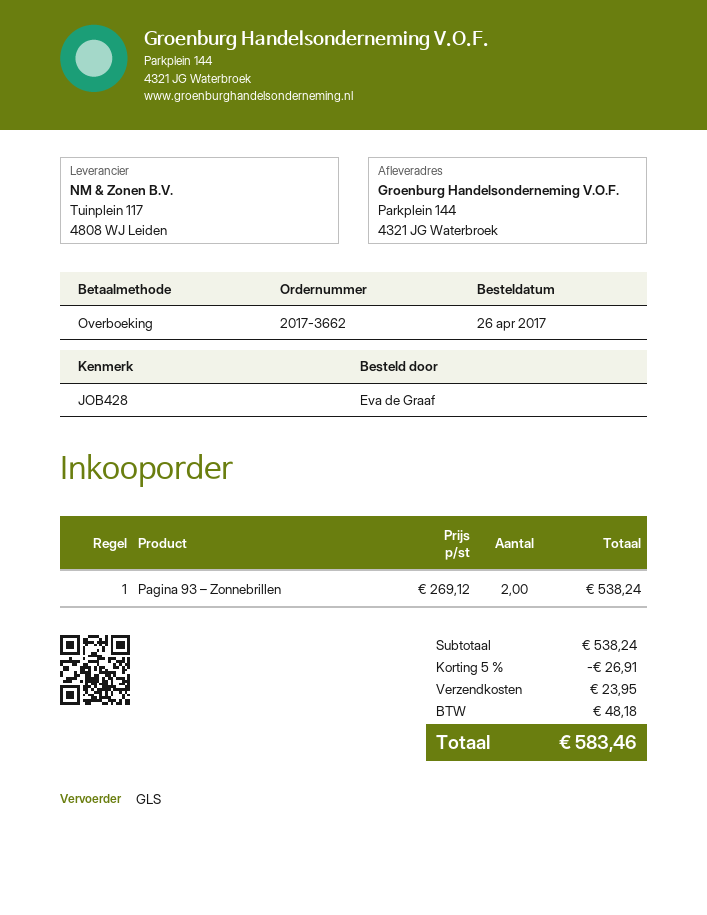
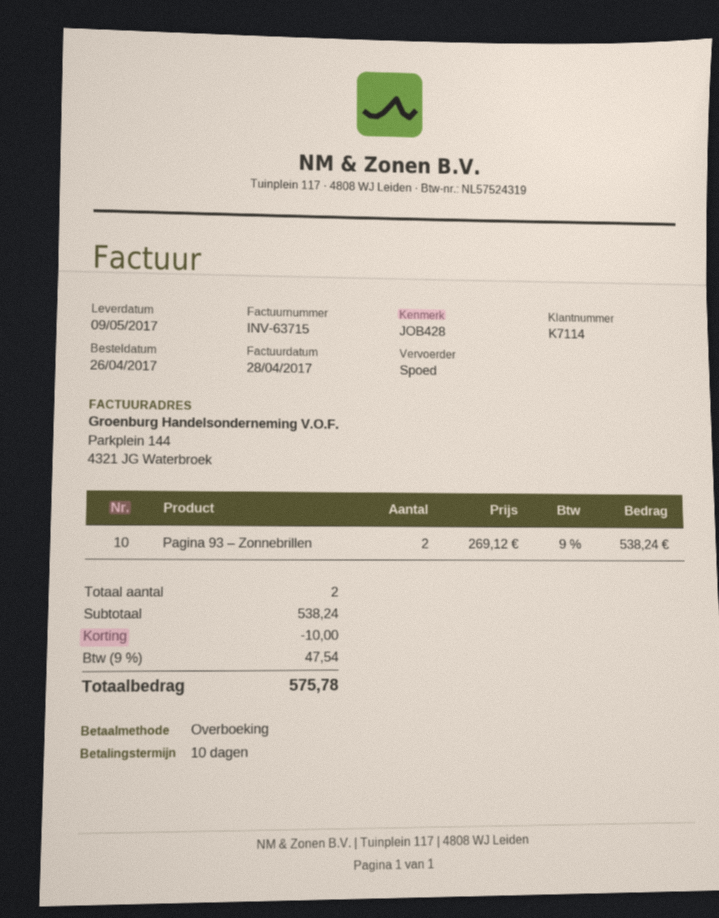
shipping method: GLS -> express
discount: 26.91 -> 10.00
shipping: 23.95 -> none
tax: 48.18 -> 47.54
total: 583.46 -> 575.78

